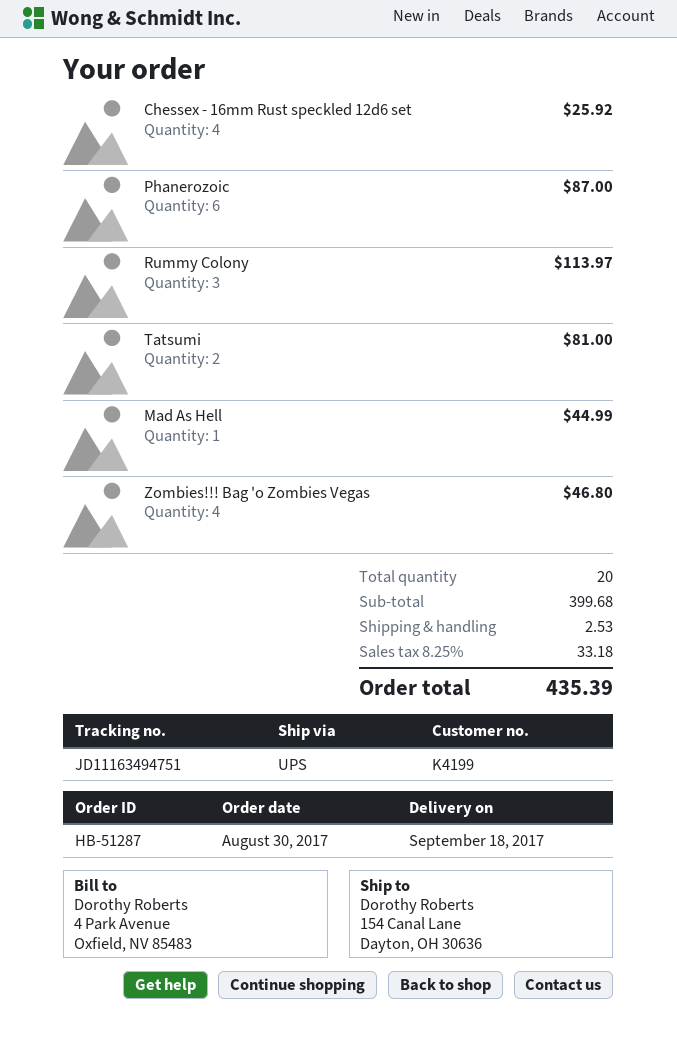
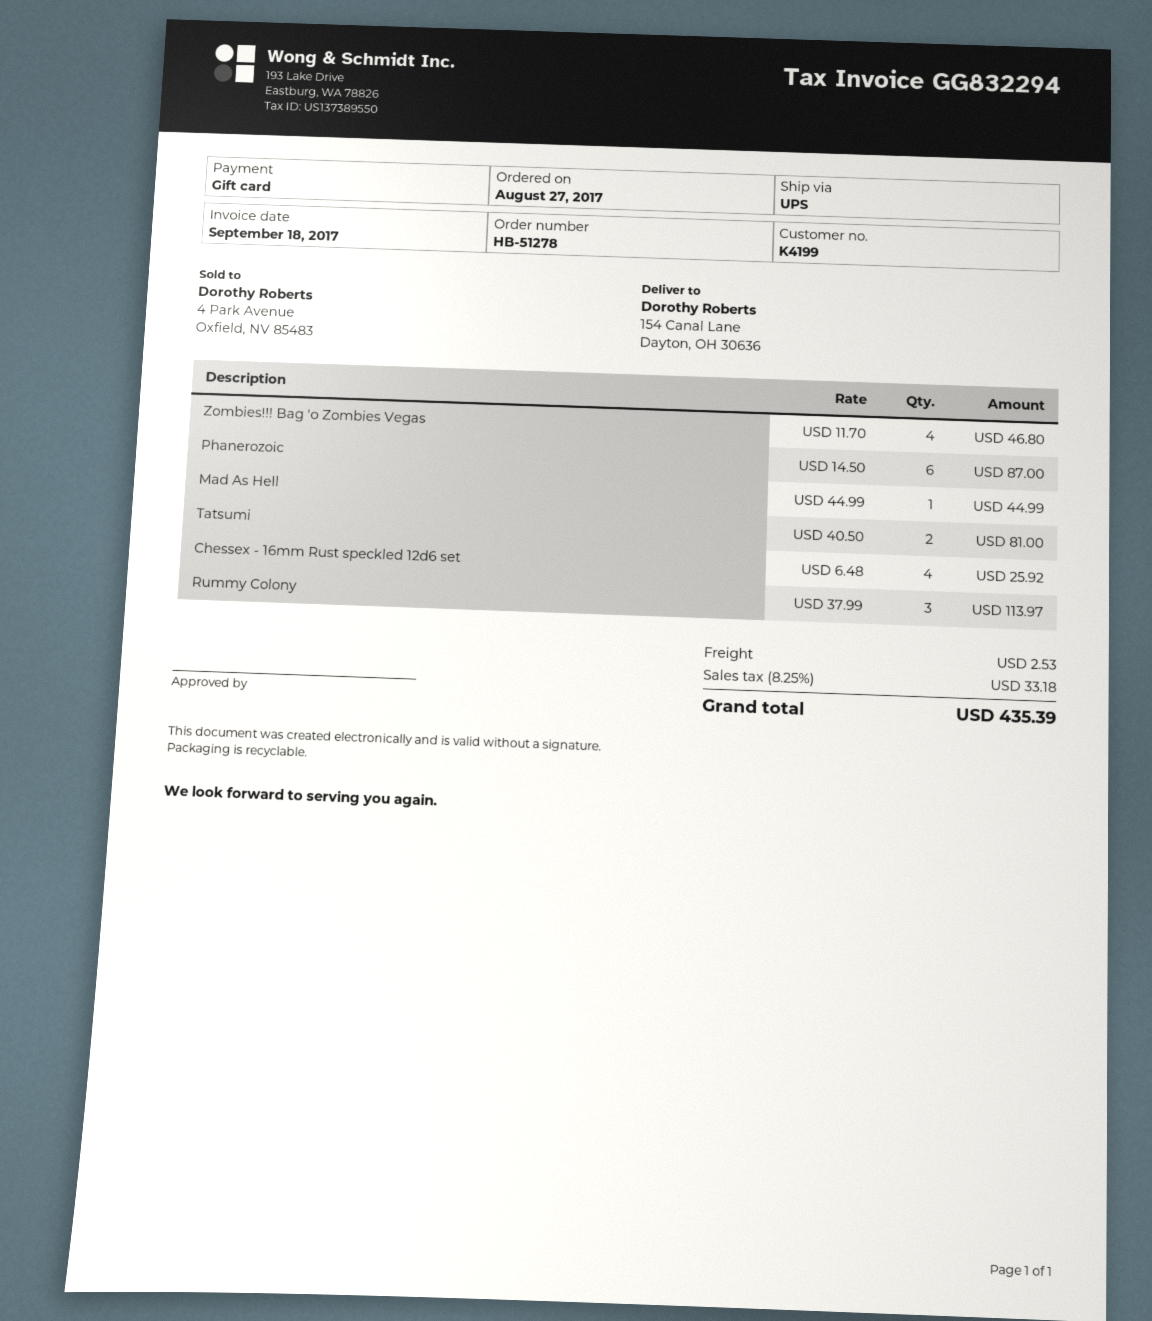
order number: HB-51287 -> HB-51278
order date: 2017-08-30 -> 2017-08-27

